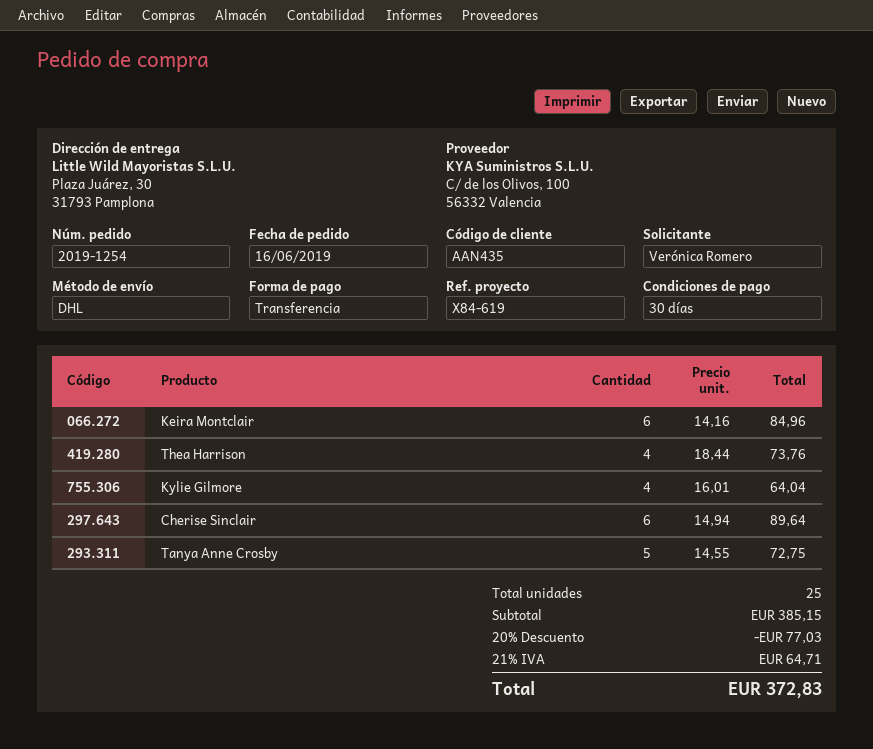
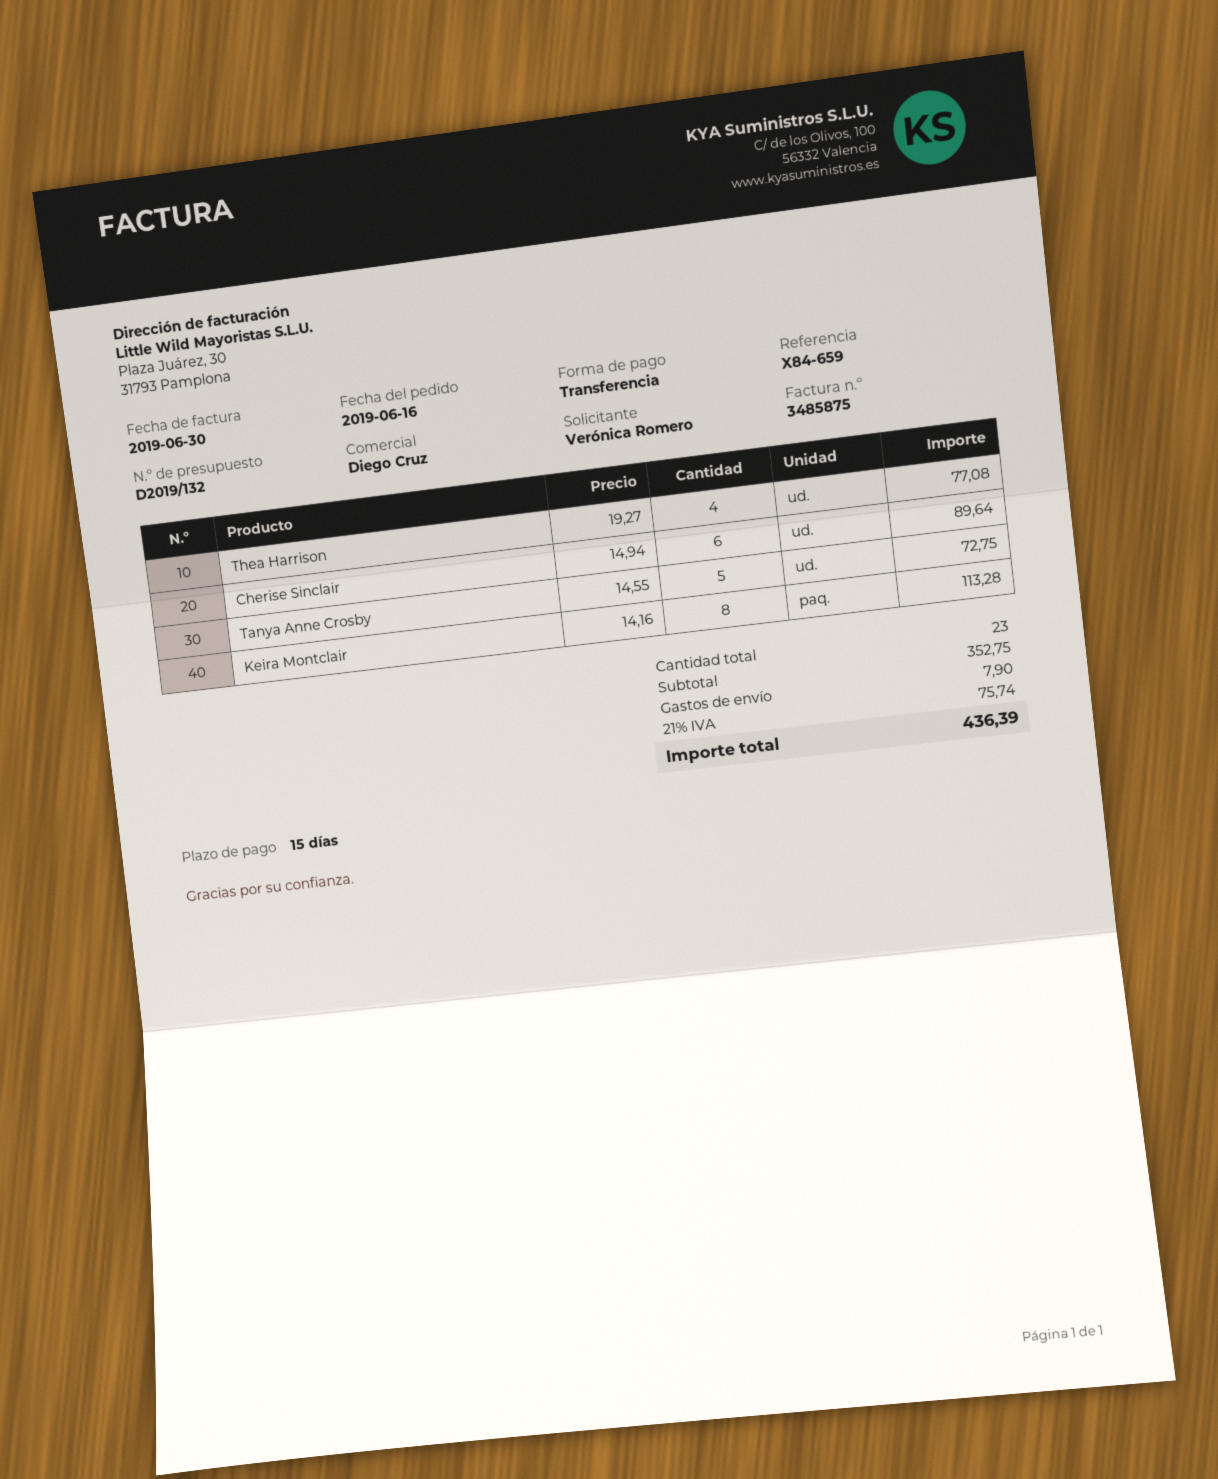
payment terms: 30 days -> 15 days
reference: X84-619 -> X84-659
Keira Montclair: 6 x 14.16 = 84.96 -> 8 x 14.16 = 113.28
Thea Harrison: 4 x 18.44 = 73.76 -> 4 x 19.27 = 77.08
Kylie Gilmore: 4 x 16.01 = 64.04 -> none
total quantity: 25 -> 23
subtotal: 385.15 -> 352.75
discount: 20% = 77.03 -> none
shipping: none -> 7.90
tax: 21% = 64.71 -> 21% = 75.74
total: 372.83 -> 436.39

